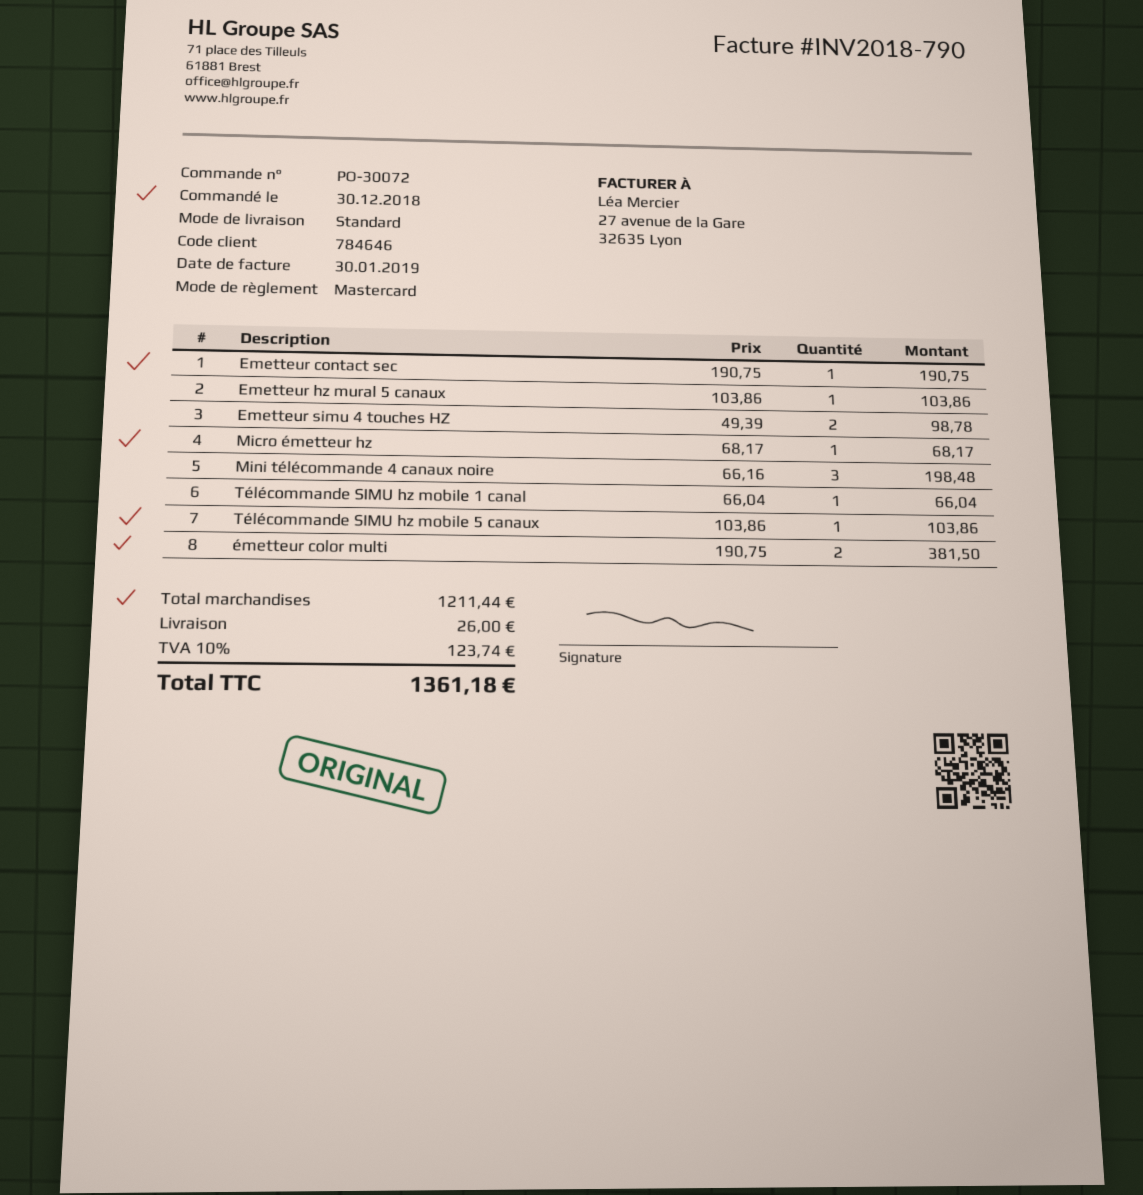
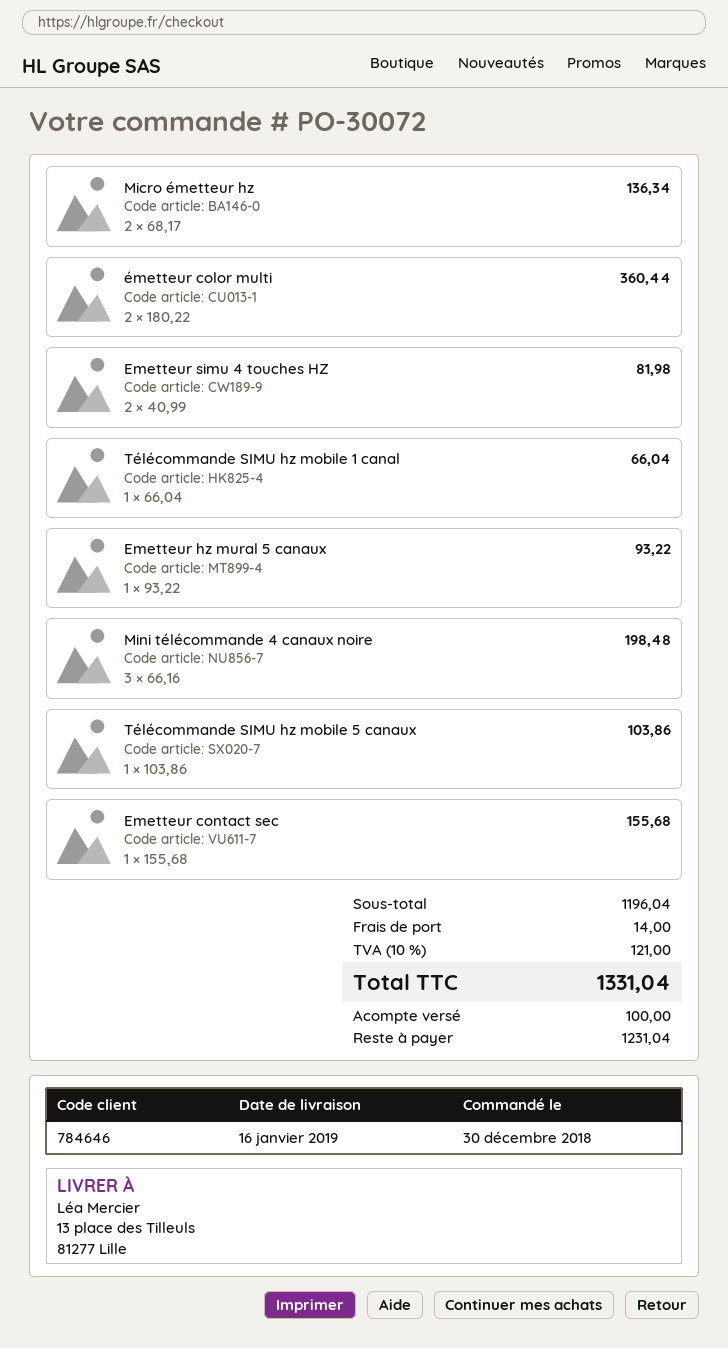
Emetteur contact sec: 1 x 190.75 = 190.75 -> 1 x 155.68 = 155.68
Emetteur hz mural 5 canaux: 1 x 103.86 = 103.86 -> 1 x 93.22 = 93.22
Emetteur simu 4 touches HZ: 2 x 49.39 = 98.78 -> 2 x 40.99 = 81.98
Micro émetteur hz: 1 x 68.17 = 68.17 -> 2 x 68.17 = 136.34
émetteur color multi: 2 x 190.75 = 381.50 -> 2 x 180.22 = 360.44
subtotal: 1211.44 -> 1196.04
shipping: 26.00 -> 14.00
tax: 10% = 123.74 -> 10% = 121.00
total: 1361.18 -> 1331.04

